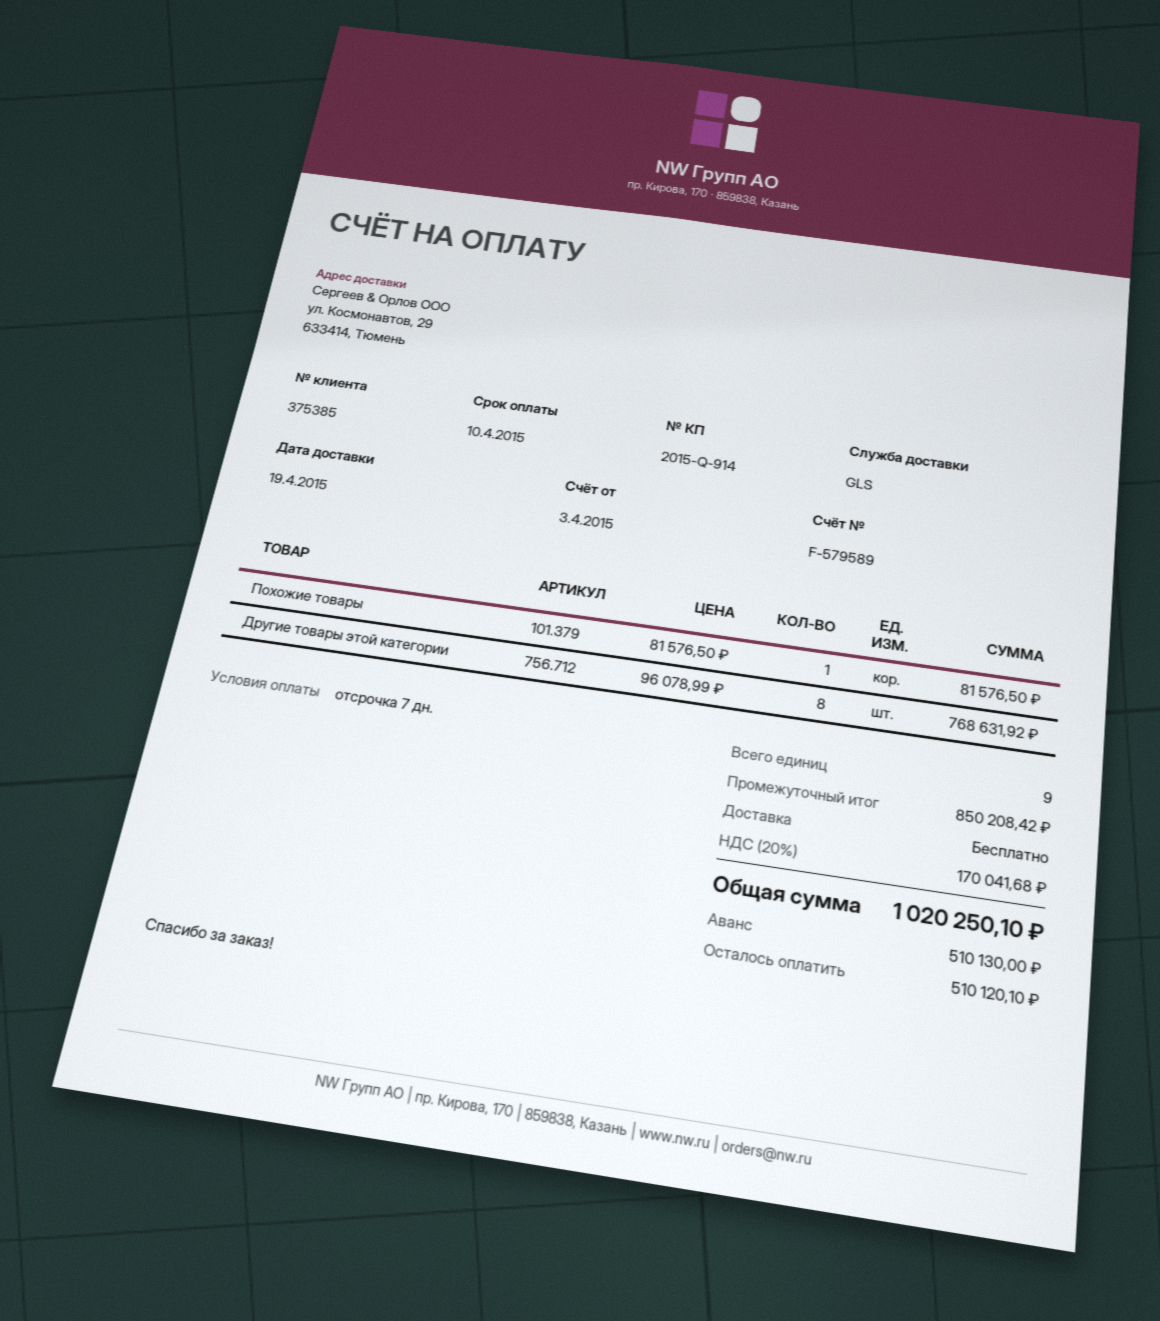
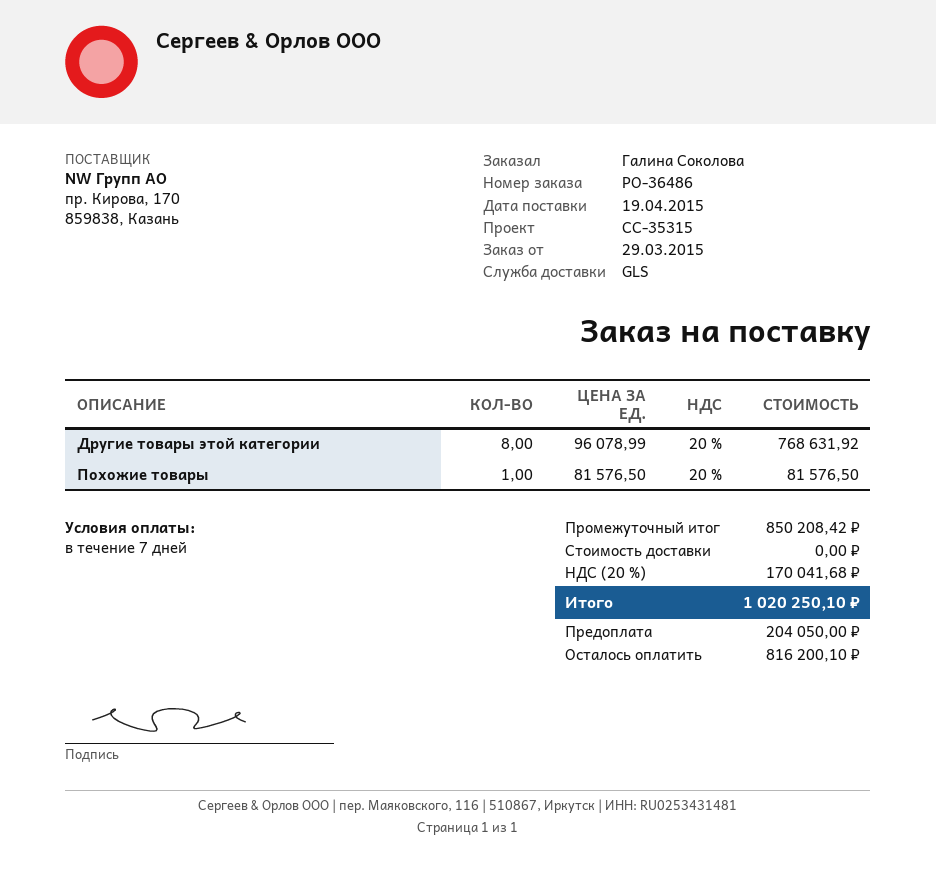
deposit: 510130.00 -> 204050.00
balance: 510120.10 -> 816200.10

